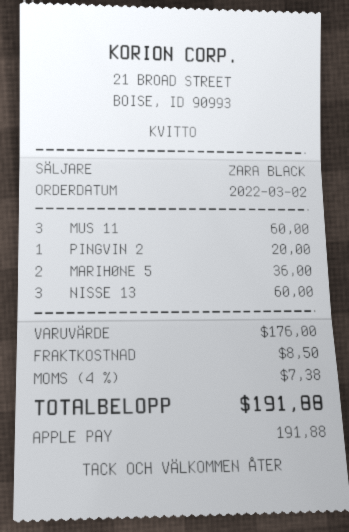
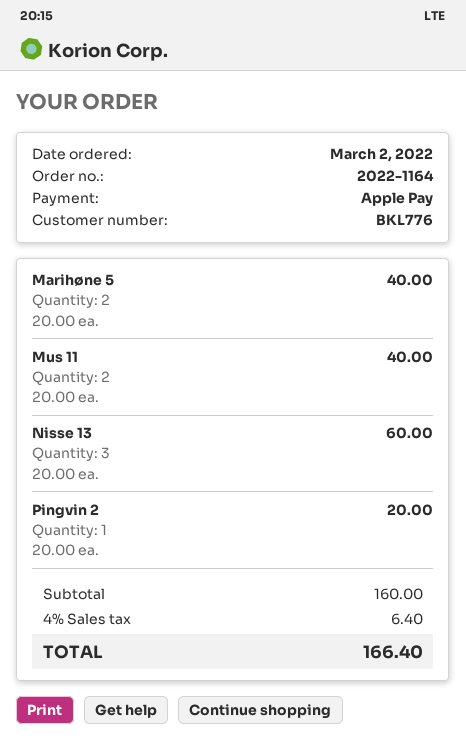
MUS 11: 3 for 60.00 -> 2 for 40.00
MARIHØNE 5: 2 for 36.00 -> 2 for 40.00
subtotal: 176.00 -> 160.00
shipping: 8.50 -> none
tax: 4% = 7.38 -> 4% = 6.40
total: 191.88 -> 166.40

